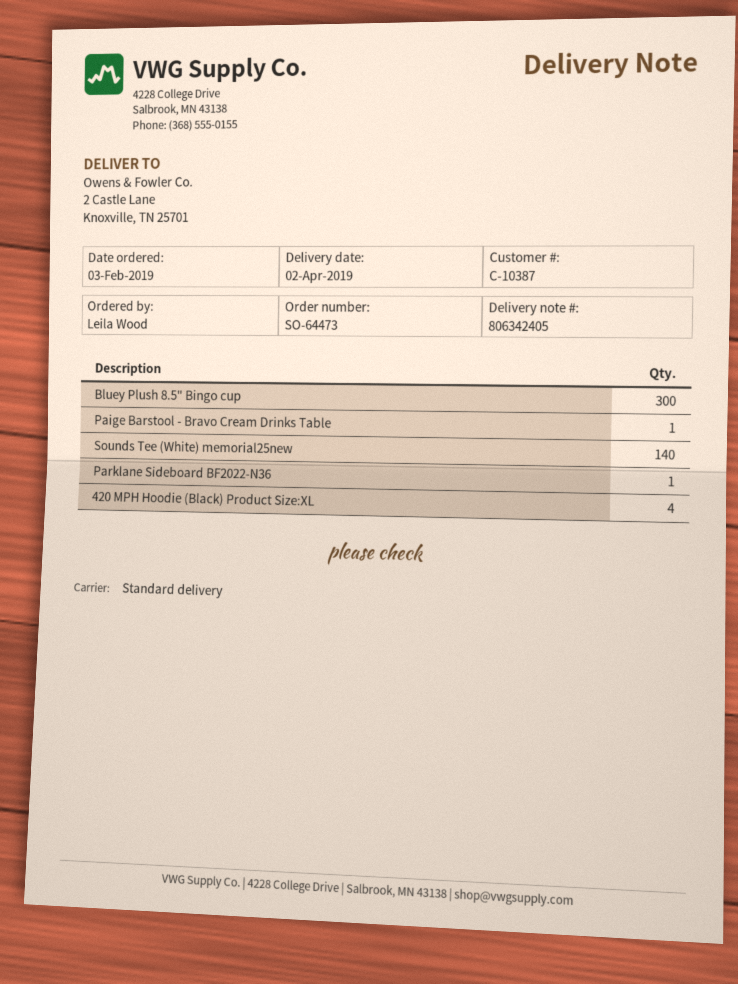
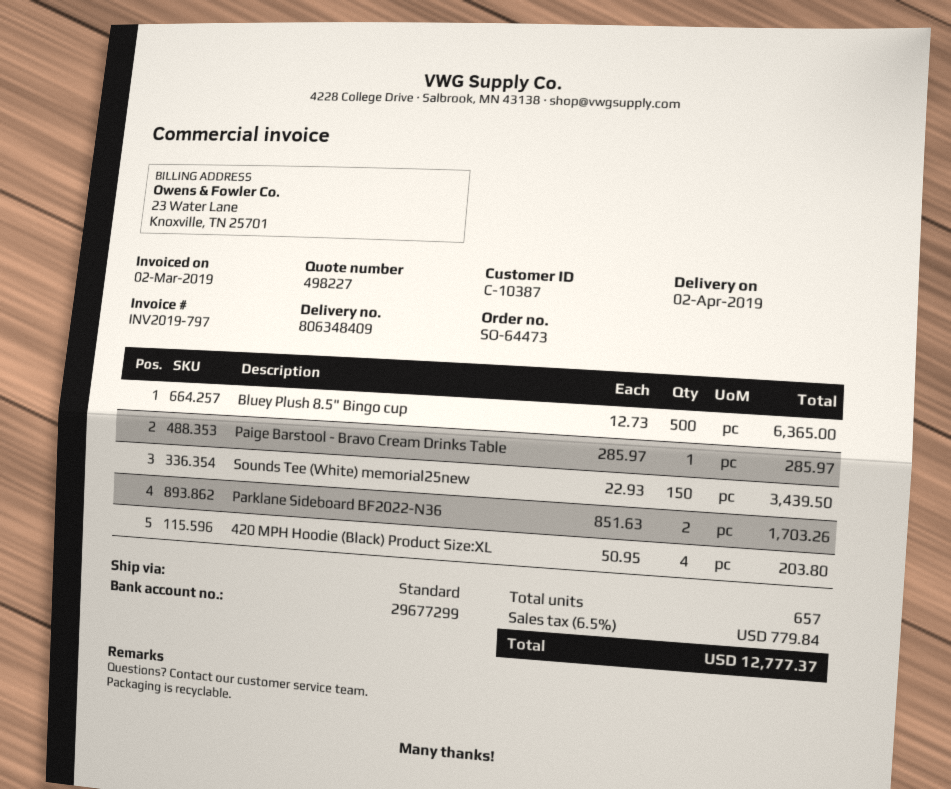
delivery note number: 806342405 -> 806348409
Bluey Plush 8.5" Bingo cup: 300 -> 500
Sounds Tee (White) memorial25new: 140 -> 150
Parklane Sideboard BF2022-N36: 1 -> 2

